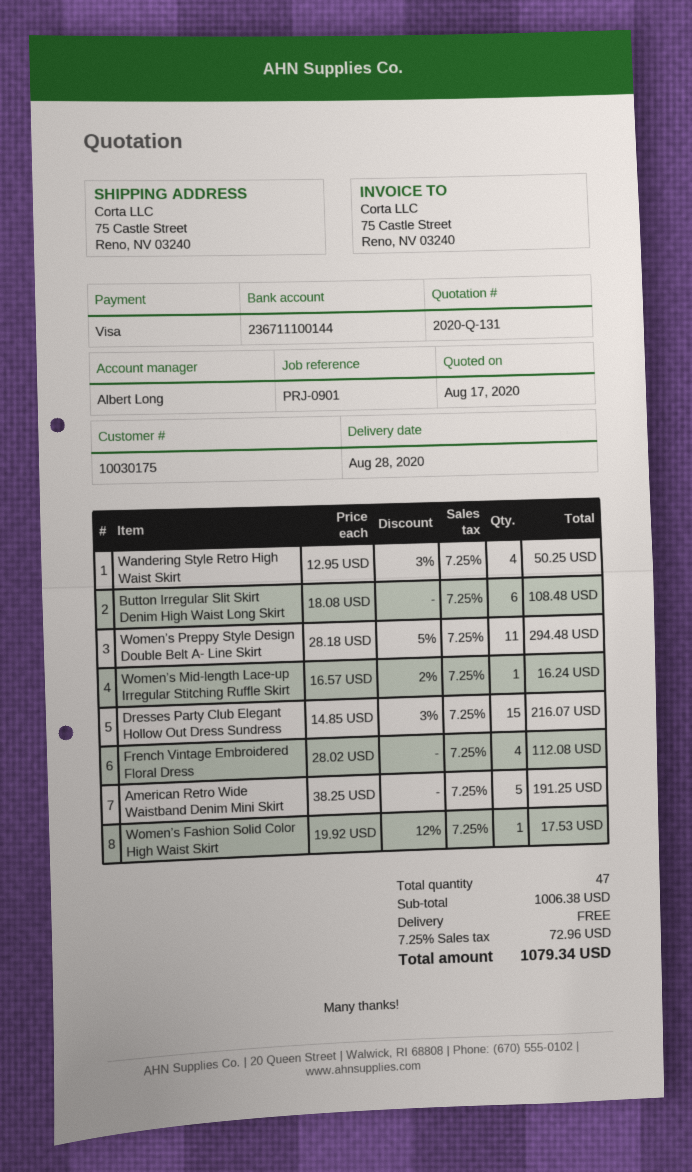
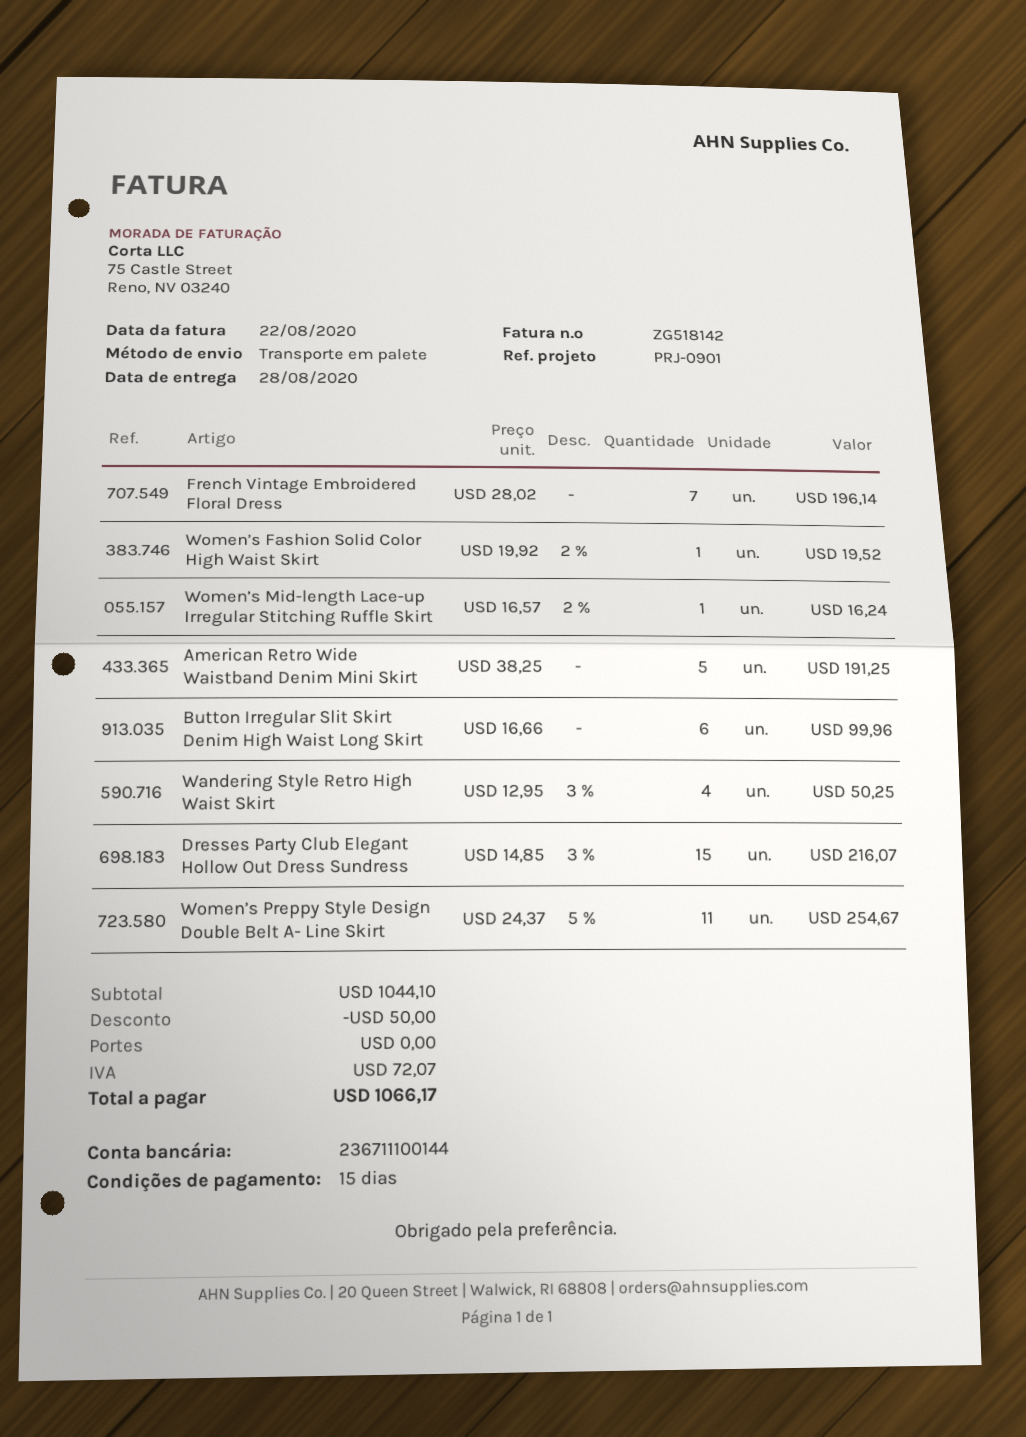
Button Irregular Slit Skirt Denim High Waist Long Skirt: 6 x 18.08 = 108.48 -> 6 x 16.66 = 99.96
Women’s Preppy Style Design Double Belt A- Line Skirt: 11 x 28.18 - 5% = 294.48 -> 11 x 24.37 - 5% = 254.67
French Vintage Embroidered Floral Dress: 4 x 28.02 = 112.08 -> 7 x 28.02 = 196.14
Women’s Fashion Solid Color High Waist Skirt: 1 x 19.92 - 12% = 17.53 -> 1 x 19.92 - 2% = 19.52
subtotal: 1006.38 -> 1044.10
discount: none -> 50.00
tax: 72.96 -> 72.07
total: 1079.34 -> 1066.17

